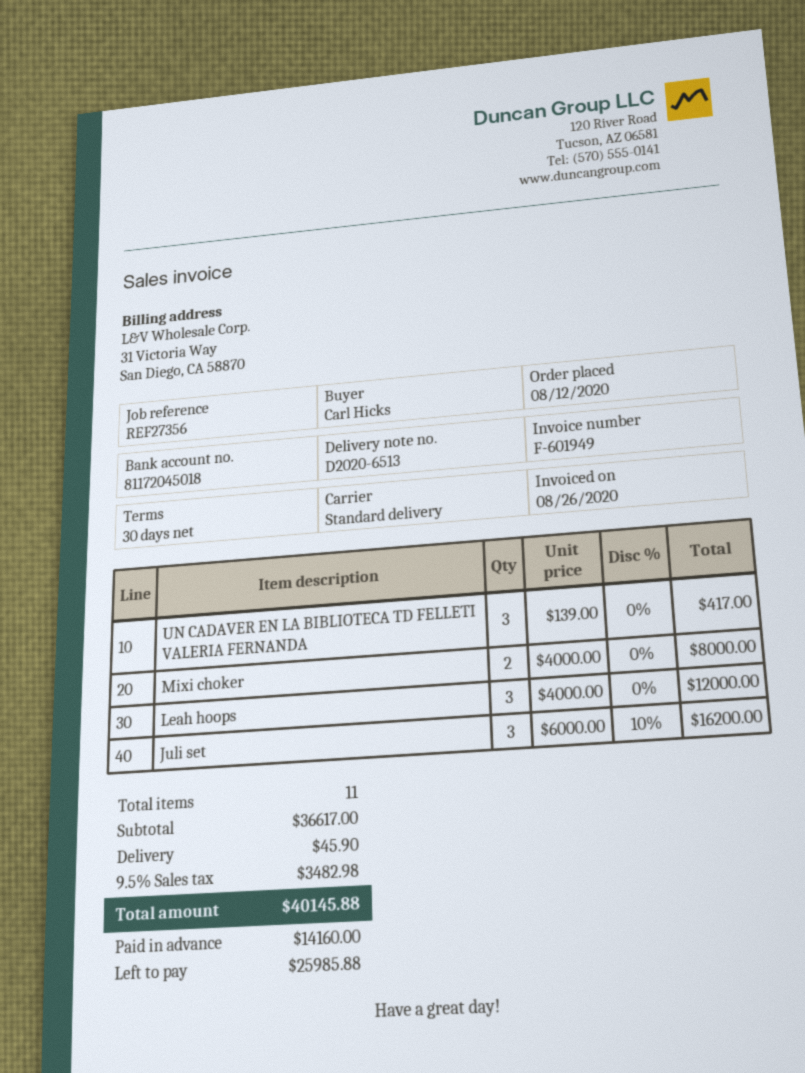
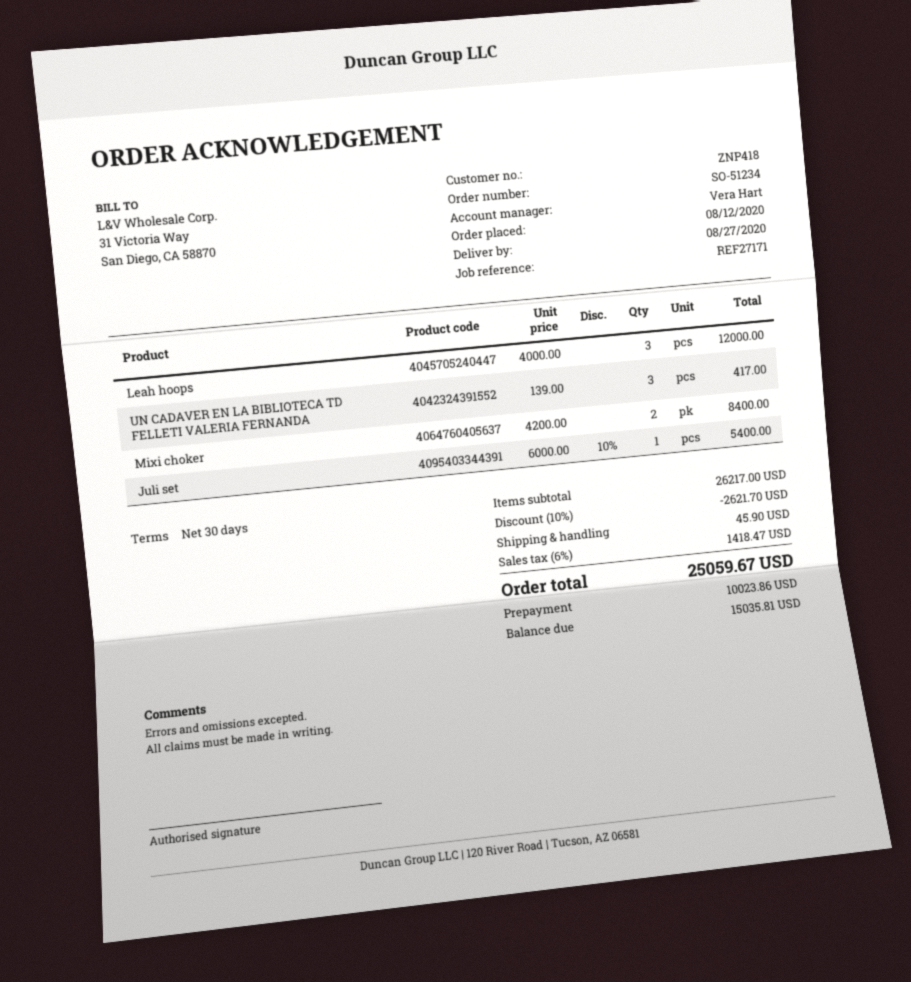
reference: REF27356 -> REF27171
Mixi choker: 2 x 4000.00 = 8000.00 -> 2 x 4200.00 = 8400.00
Juli set: 3 x 6000.00 - 10% = 16200.00 -> 1 x 6000.00 - 10% = 5400.00
subtotal: 36617.00 -> 26217.00
discount: none -> 10% = 2621.70
tax: 9.5% = 3482.98 -> 6% = 1418.47
total: 40145.88 -> 25059.67
deposit: 14160.00 -> 10023.86
balance: 25985.88 -> 15035.81

